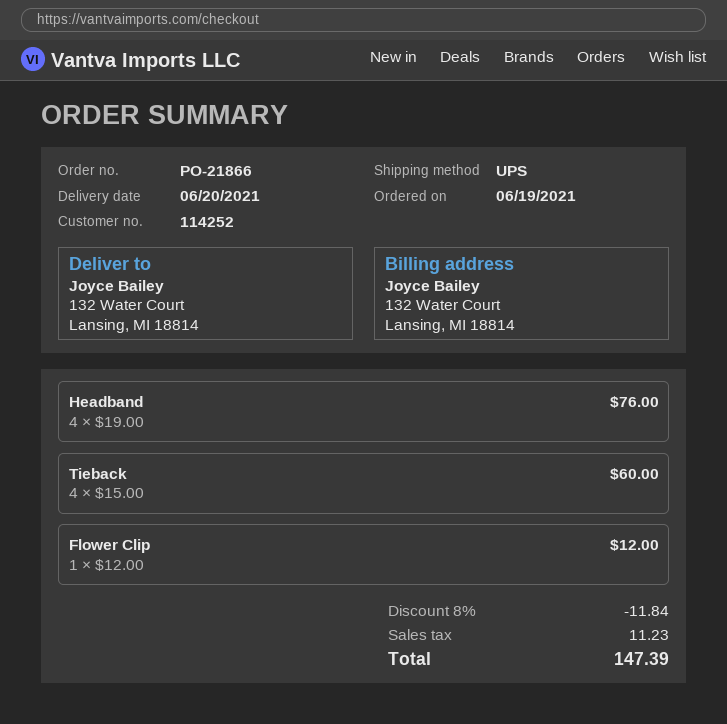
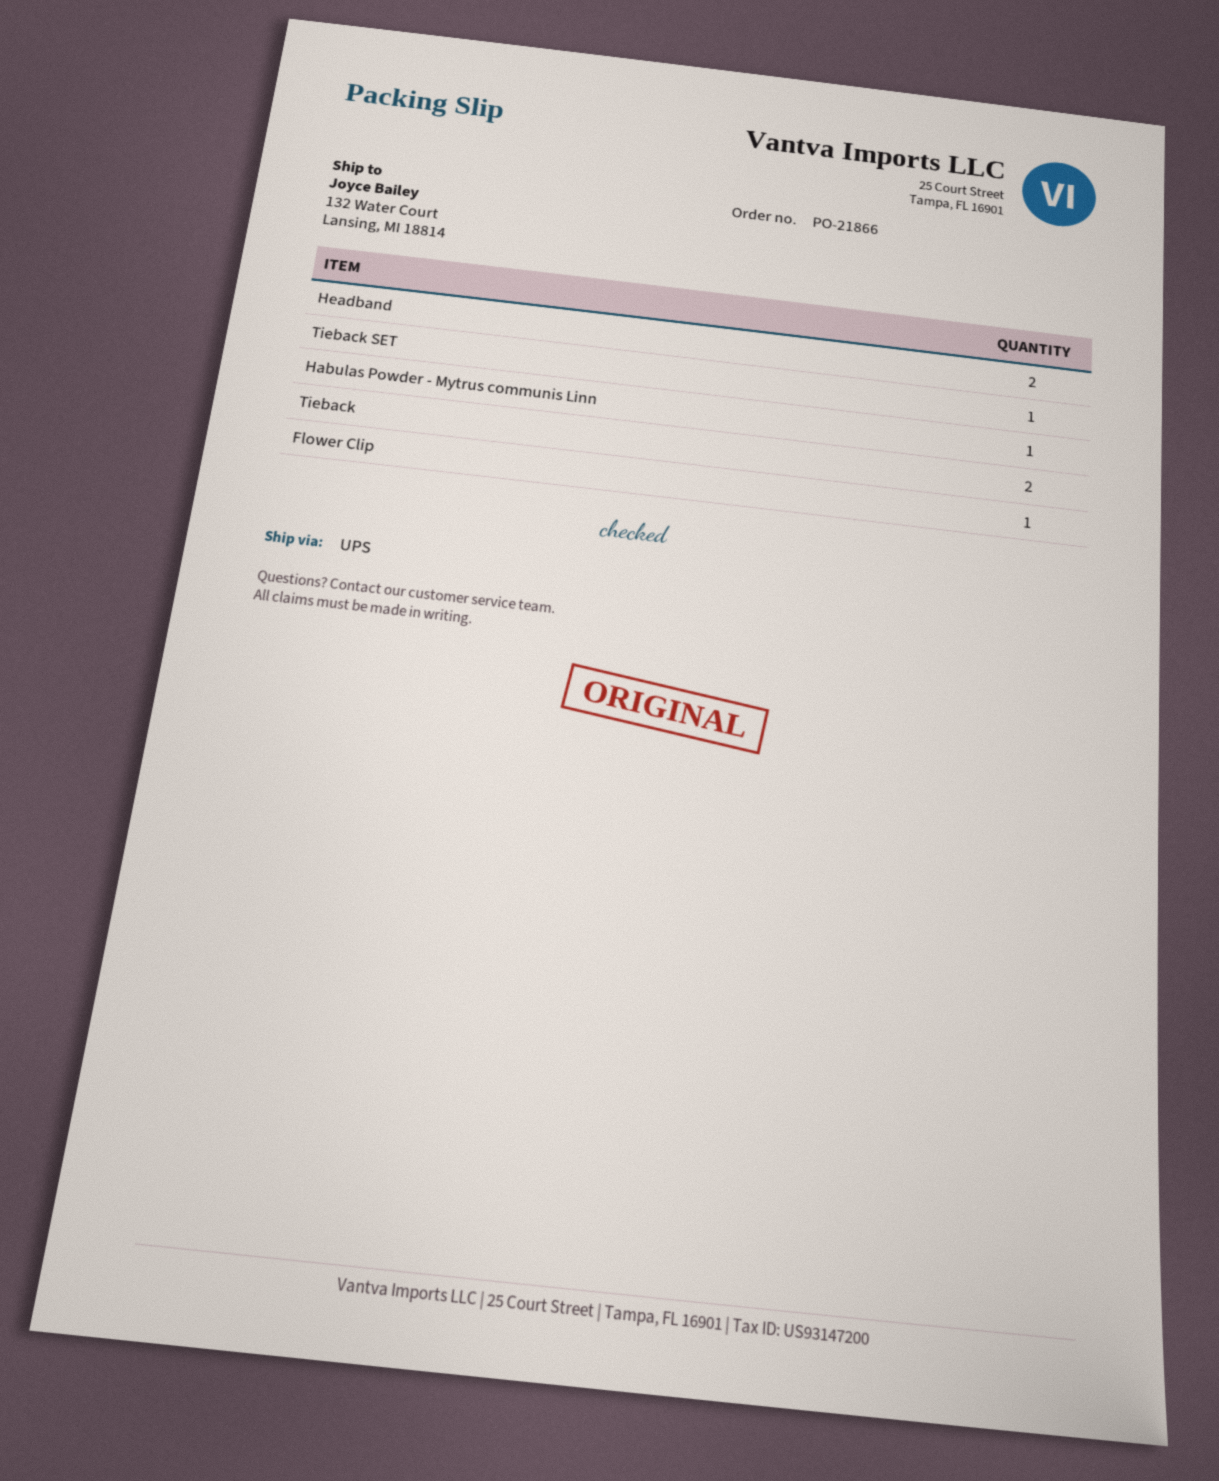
Headband: 4 -> 2
Tieback: 4 -> 2
Tieback SET: none -> 1
Habulas Powder - Mytrus communis Linn: none -> 1

